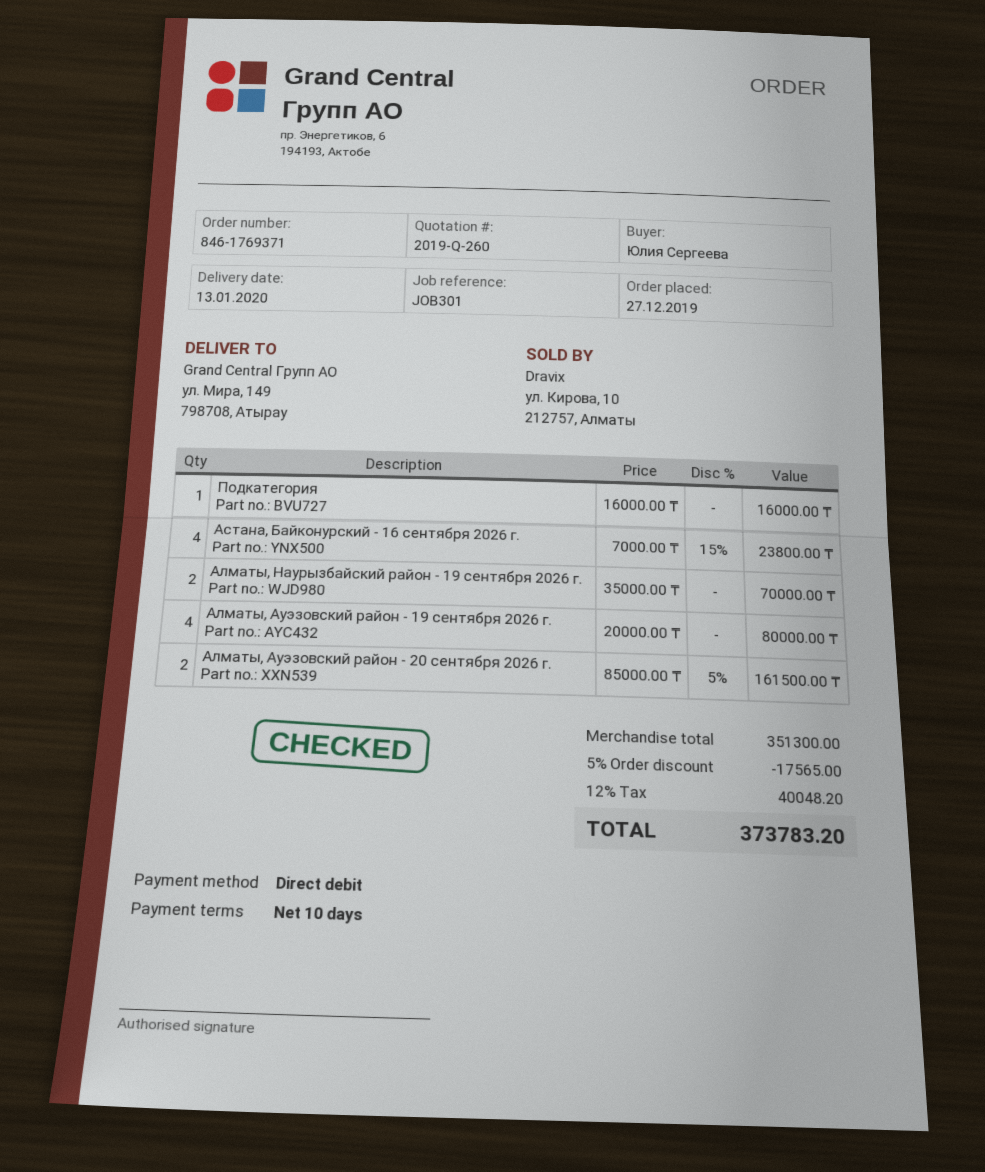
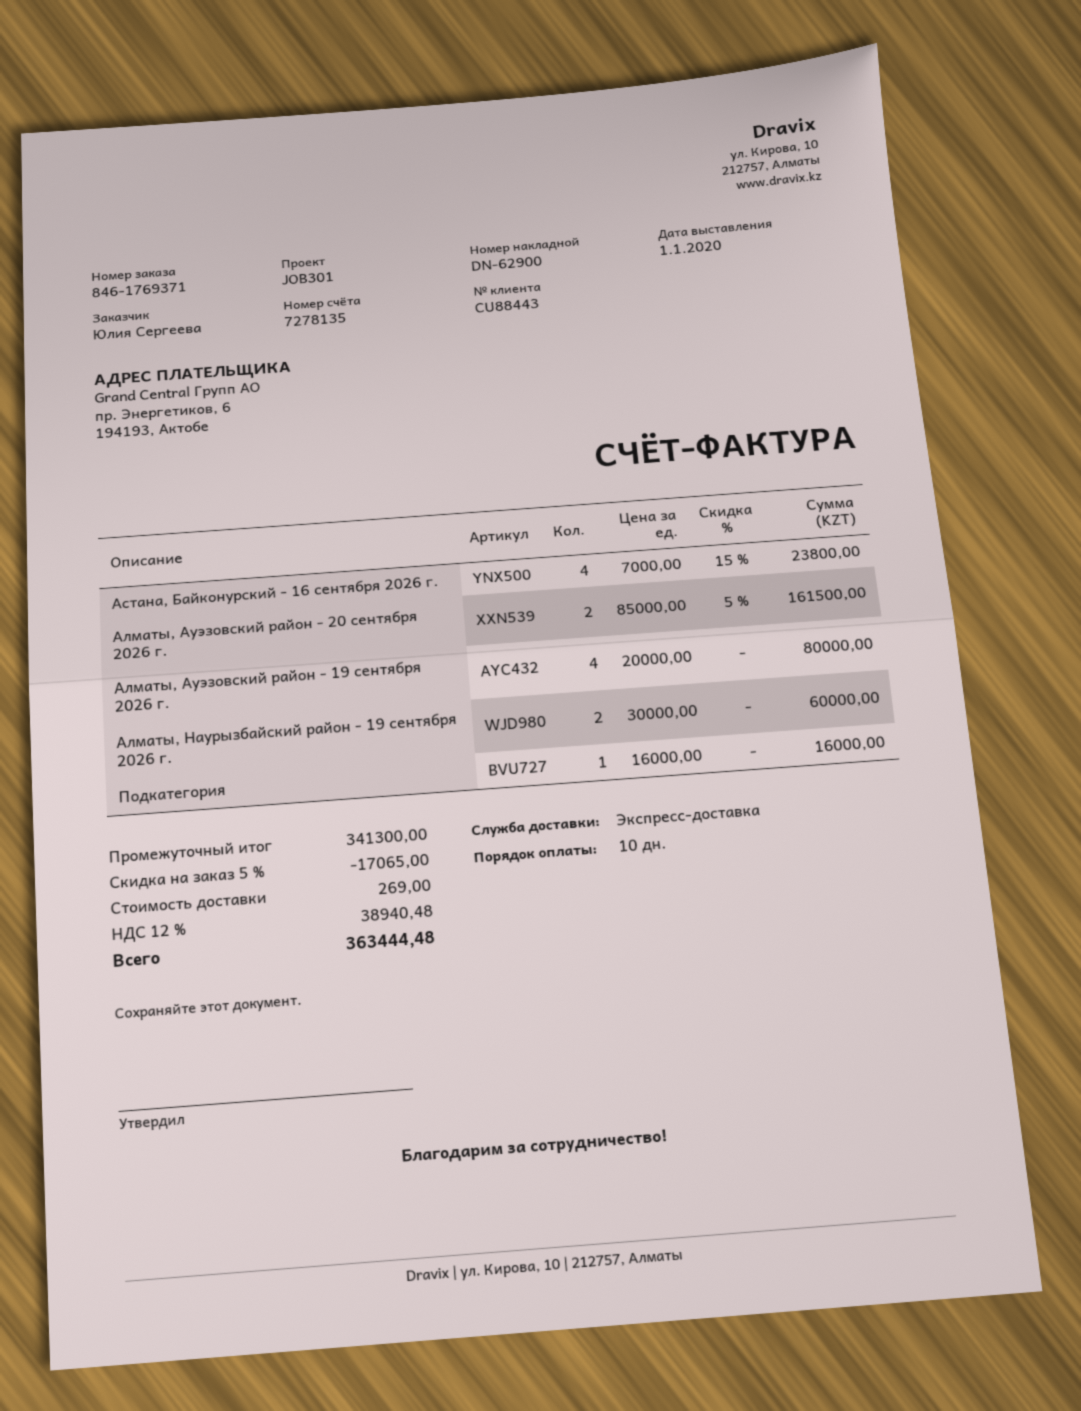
Алматы, Наурызбайский район - 19 сентября 2026 г.: 2 x 35000.00 = 70000.00 -> 2 x 30000.00 = 60000.00
subtotal: 351300.00 -> 341300.00
discount: 5% = 17565.00 -> 5% = 17065.00
shipping: none -> 269.00
tax: 12% = 40048.20 -> 12% = 38940.48
total: 373783.20 -> 363444.48

